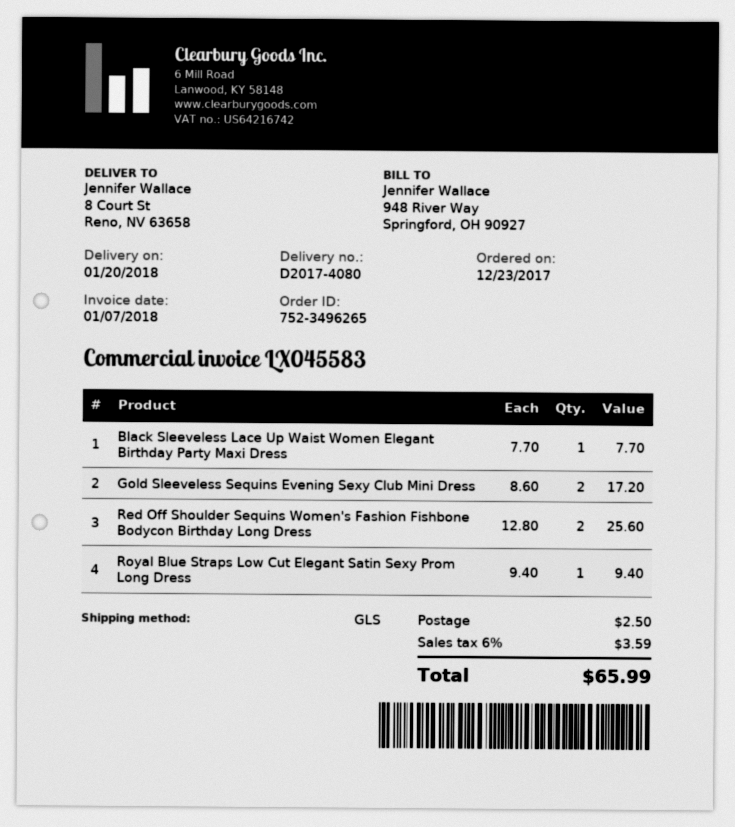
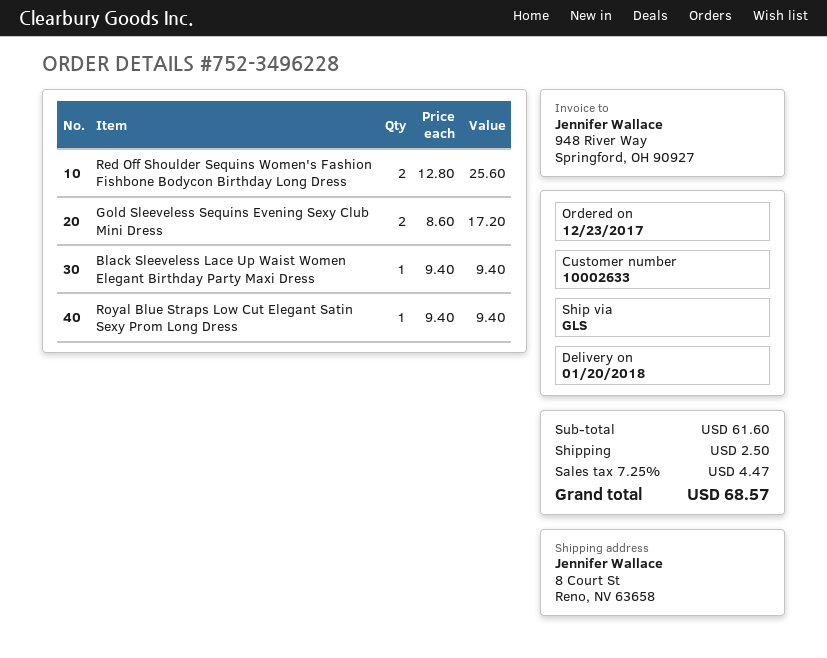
order number: 752-3496265 -> 752-3496228
Black Sleeveless Lace Up Waist Women Elegant Birthday Party Maxi Dress: 1 x 7.70 = 7.70 -> 1 x 9.40 = 9.40
tax: 6% = 3.59 -> 7.25% = 4.47
total: 65.99 -> 68.57

